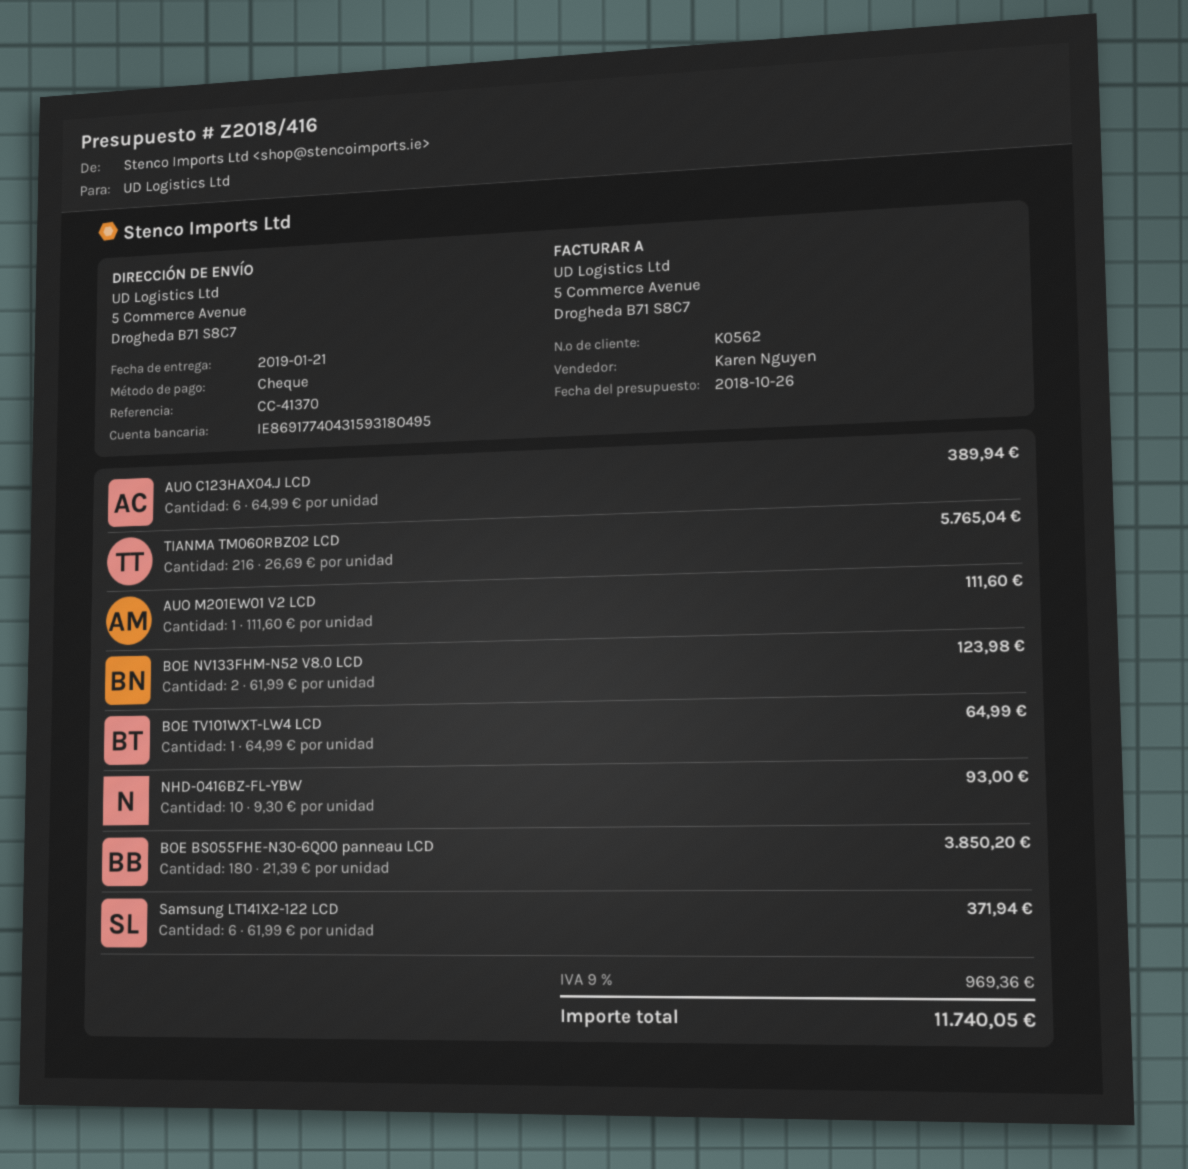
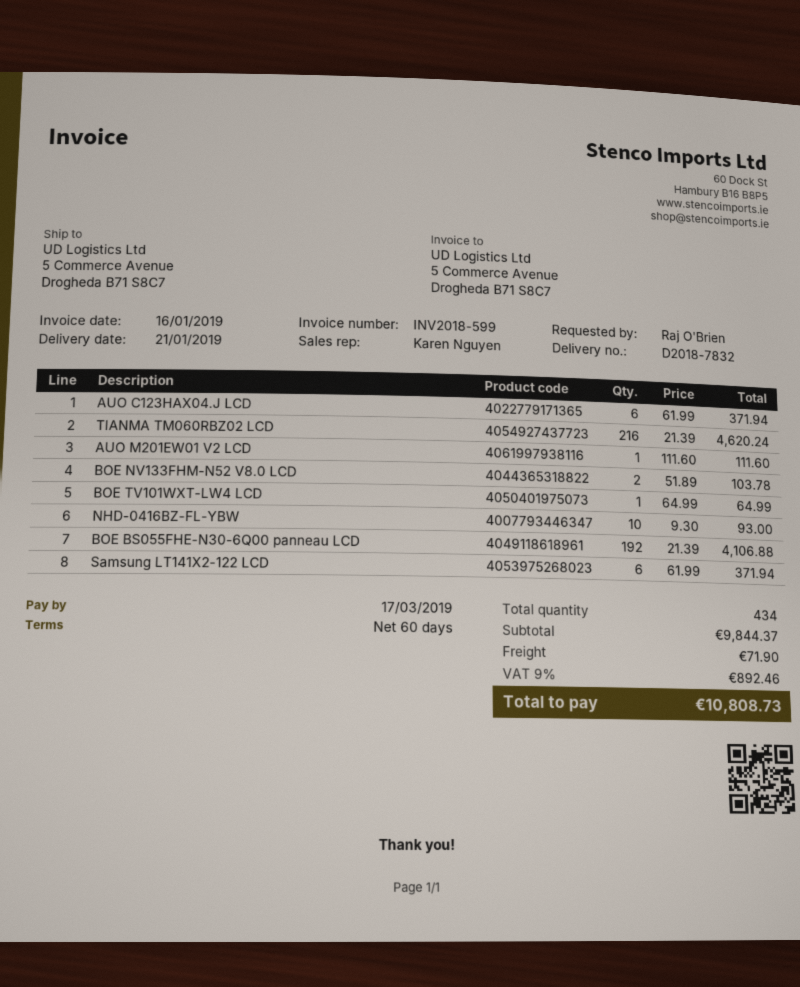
AUO C123HAX04.J LCD: 6 x 64.99 = 389.94 -> 6 x 61.99 = 371.94
TIANMA TM060RBZ02 LCD: 216 x 26.69 = 5765.04 -> 216 x 21.39 = 4620.24
BOE NV133FHM-N52 V8.0 LCD: 2 x 61.99 = 123.98 -> 2 x 51.89 = 103.78
BOE BS055FHE-N30-6Q00 panneau LCD: 180 x 21.39 = 3850.20 -> 192 x 21.39 = 4106.88
shipping: none -> 71.90
tax: 9% = 969.36 -> 9% = 892.46
total: 11740.05 -> 10808.73

